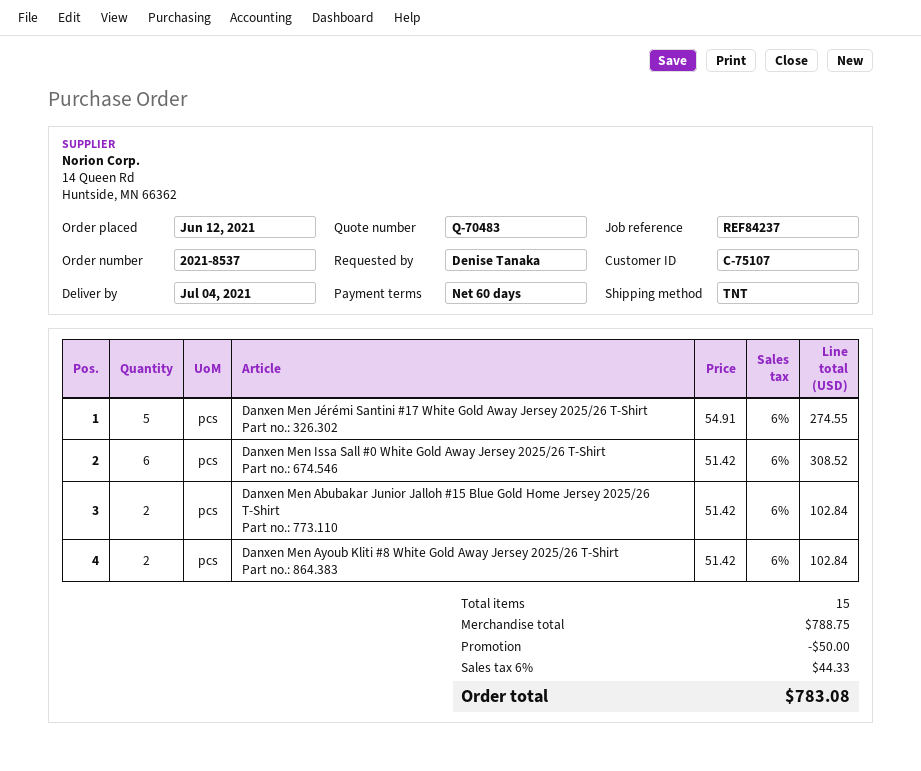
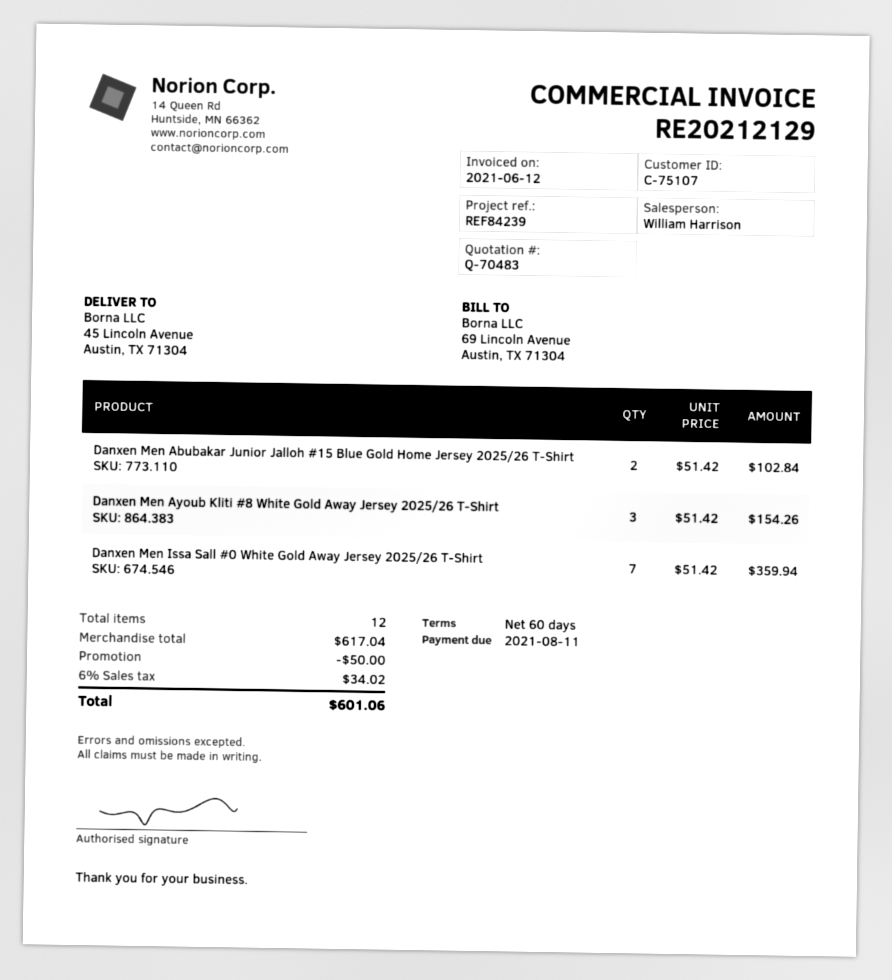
reference: REF84237 -> REF84239
Danxen Men Jérémi Santini #17 White Gold Away Jersey 2025/26 T-Shirt: 5 x 54.91 = 274.55 -> none
Danxen Men Issa Sall #0 White Gold Away Jersey 2025/26 T-Shirt: 6 x 51.42 = 308.52 -> 7 x 51.42 = 359.94
Danxen Men Ayoub Kliti #8 White Gold Away Jersey 2025/26 T-Shirt: 2 x 51.42 = 102.84 -> 3 x 51.42 = 154.26
total quantity: 15 -> 12
subtotal: 788.75 -> 617.04
tax: 6% = 44.33 -> 6% = 34.02
total: 783.08 -> 601.06

